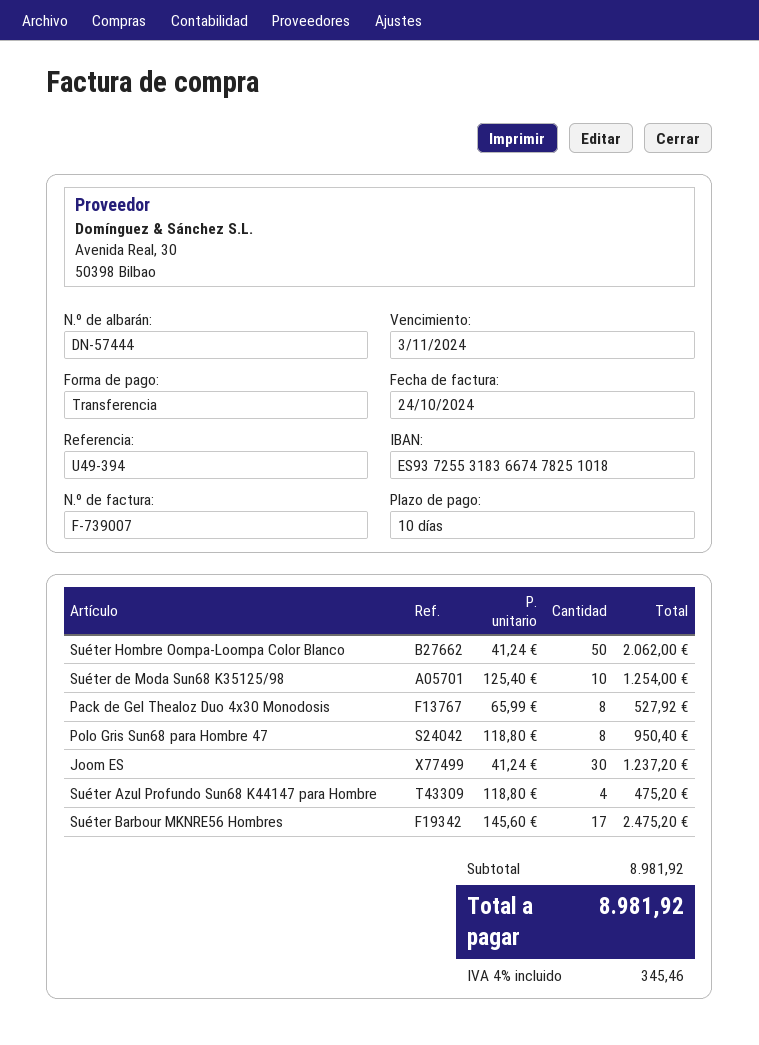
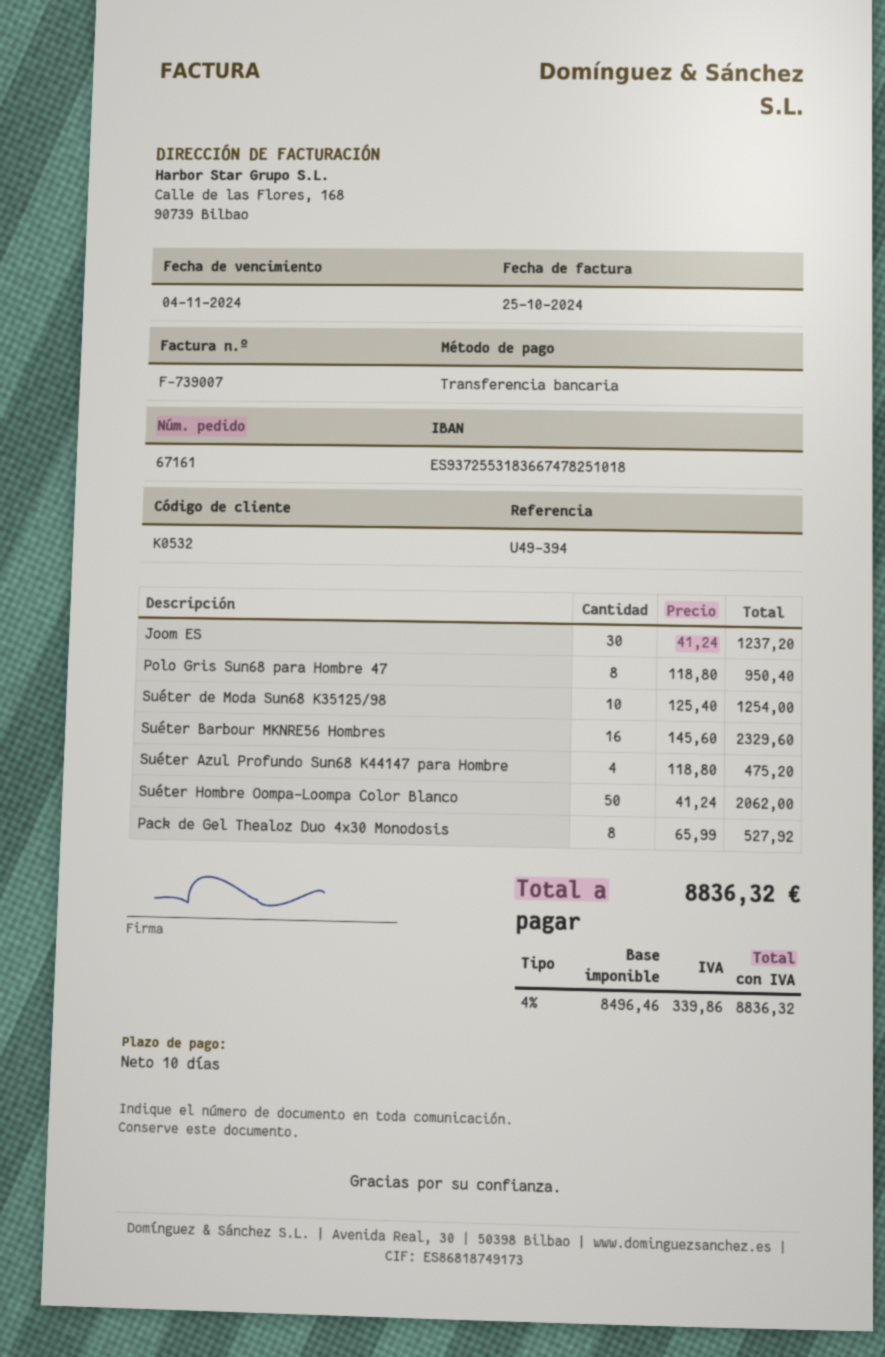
invoice date: 2024-10-24 -> 2024-10-25
due date: 2024-11-03 -> 2024-11-04
Suéter Barbour MKNRE56 Hombres: 17 x 145.60 = 2475.20 -> 16 x 145.60 = 2329.60
tax: 4% = 345.46 -> 4% = 339.86
total: 8981.92 -> 8836.32

